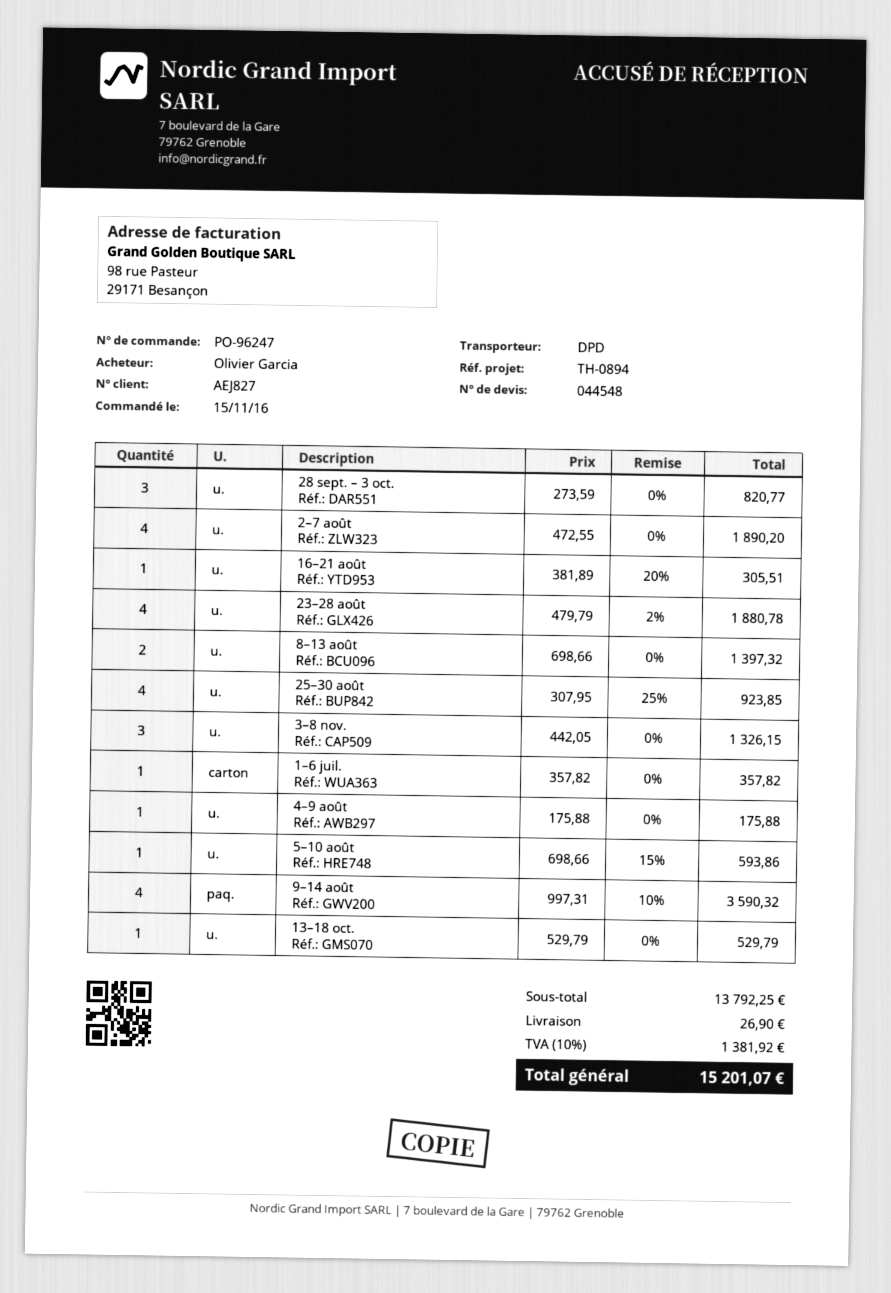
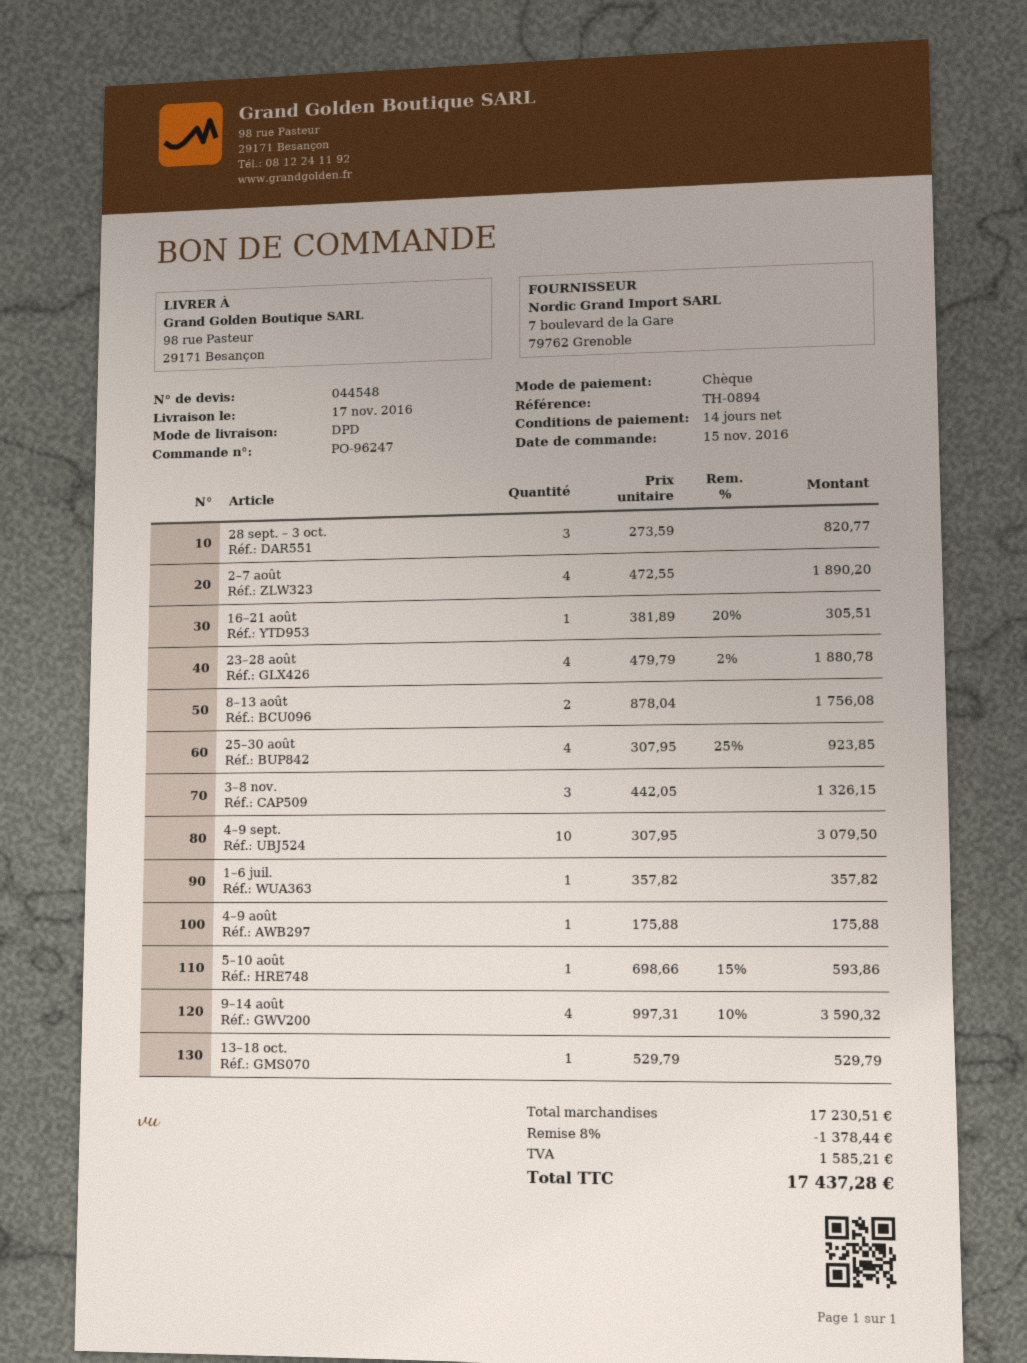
8–13 août: 2 x 698.66 = 1397.32 -> 2 x 878.04 = 1756.08
4–9 sept.: none -> 10 x 307.95 = 3079.50
subtotal: 13792.25 -> 17230.51
discount: none -> 8% = 1378.44
shipping: 26.90 -> none
tax: 1381.92 -> 1585.21
total: 15201.07 -> 17437.28

